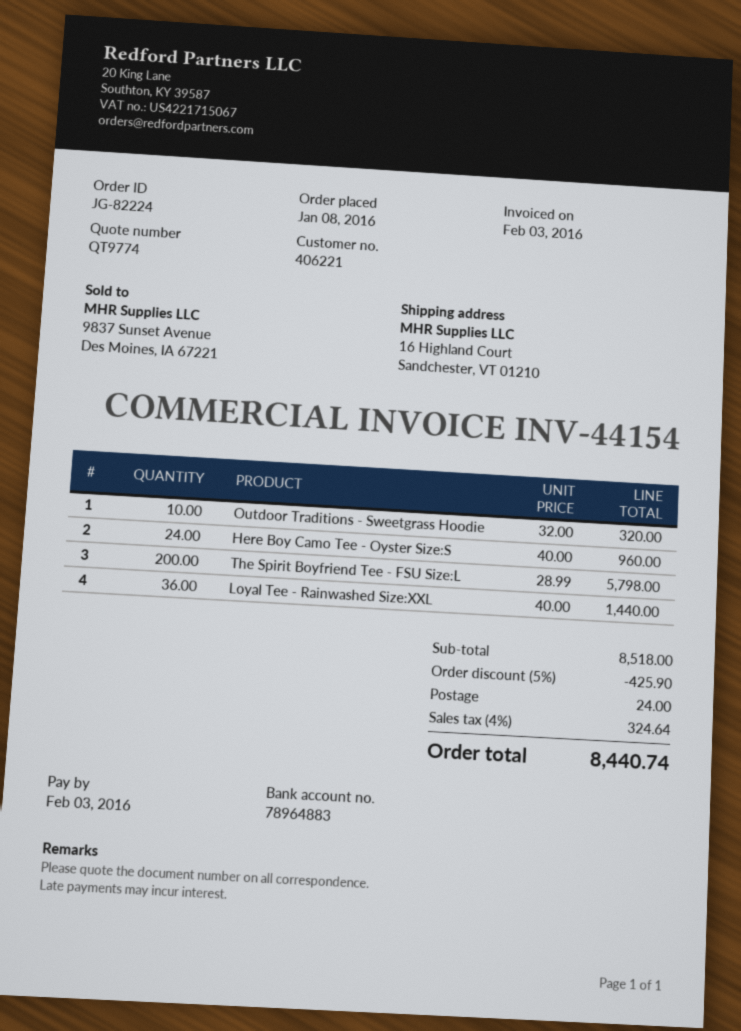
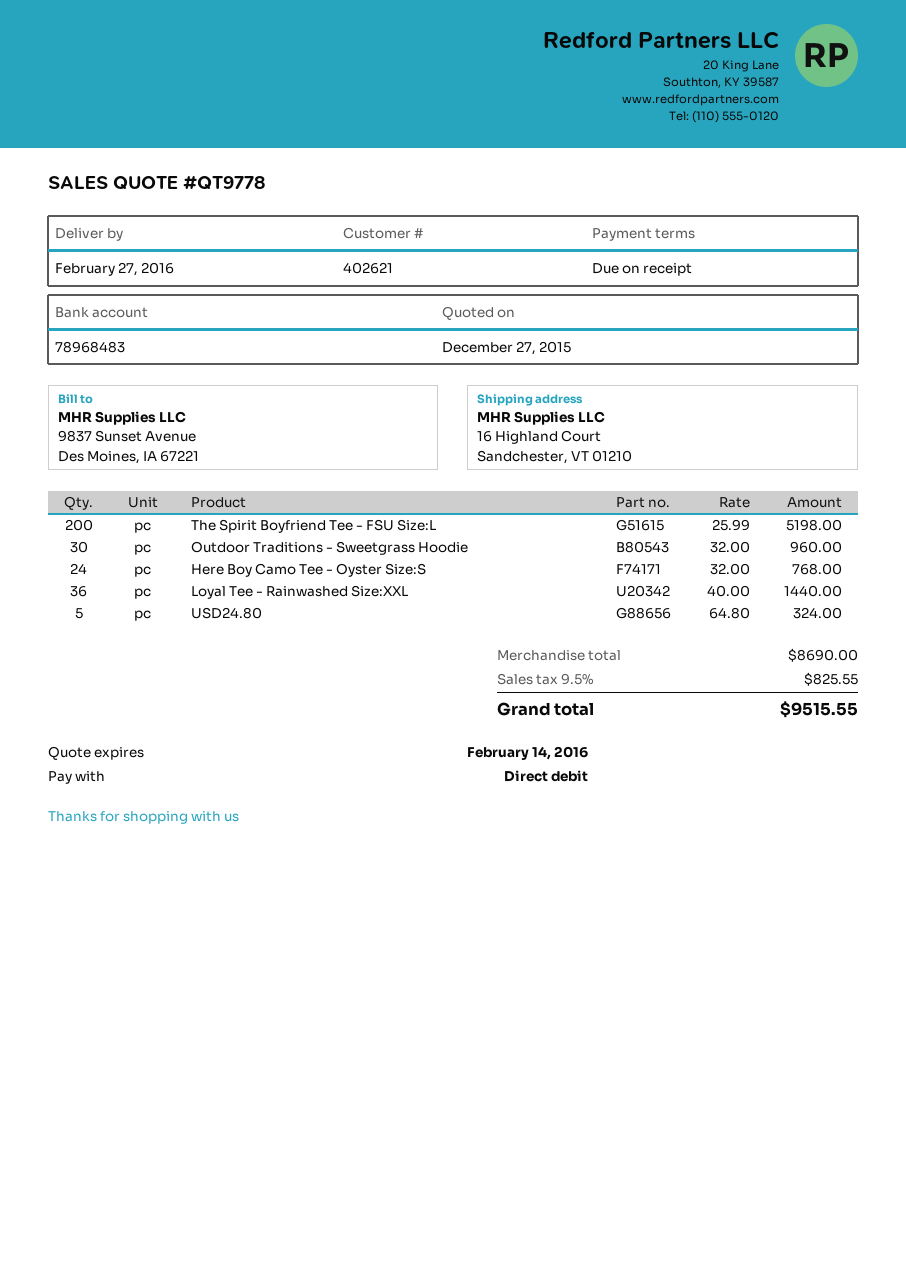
quote number: QT9774 -> QT9778
customer number: 406221 -> 402621
bank account: 78964883 -> 78968483
Outdoor Traditions - Sweetgrass Hoodie: 10 x 32.00 = 320.00 -> 30 x 32.00 = 960.00
Here Boy Camo Tee - Oyster Size:S: 24 x 40.00 = 960.00 -> 24 x 32.00 = 768.00
The Spirit Boyfriend Tee - FSU Size:L: 200 x 28.99 = 5798.00 -> 200 x 25.99 = 5198.00
USD24.80: none -> 5 x 64.80 = 324.00
subtotal: 8518.00 -> 8690.00
discount: 5% = 425.90 -> none
shipping: 24.00 -> none
tax: 4% = 324.64 -> 9.5% = 825.55
total: 8440.74 -> 9515.55

